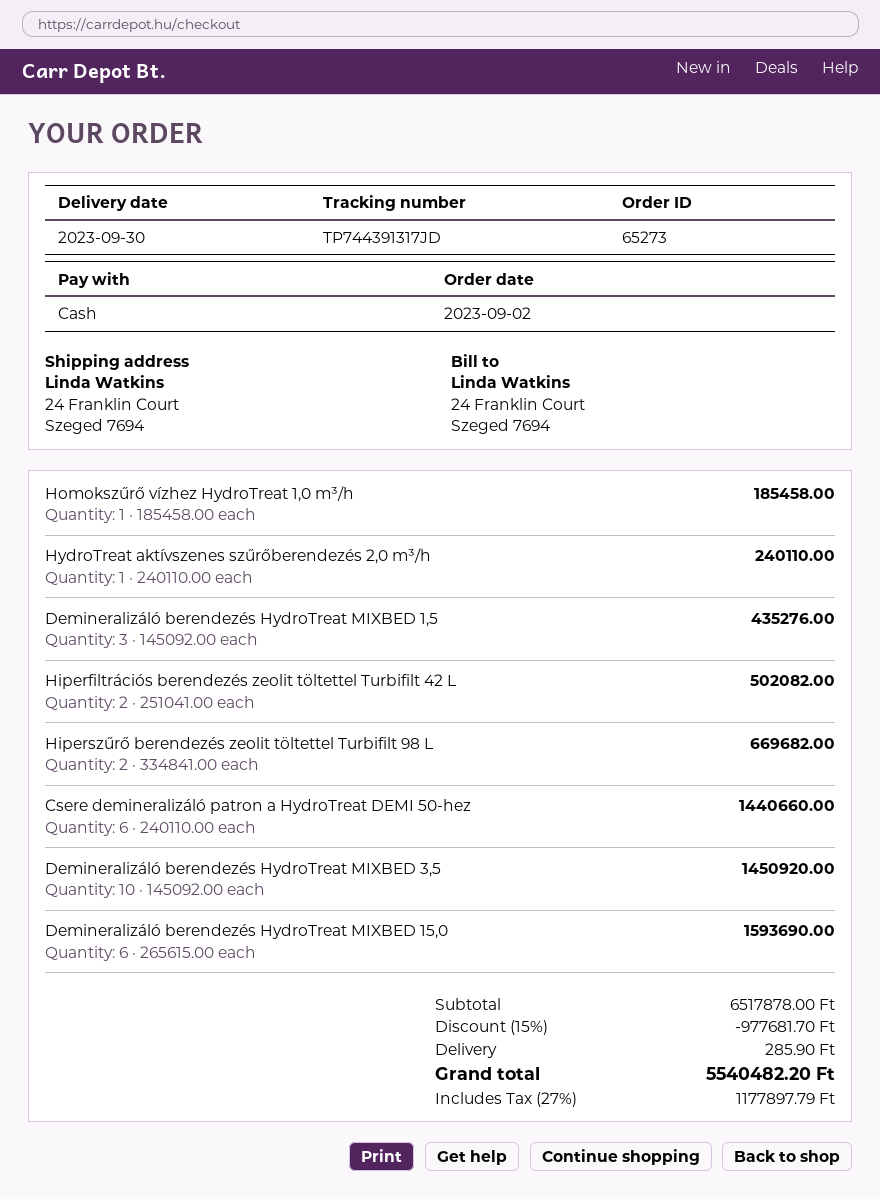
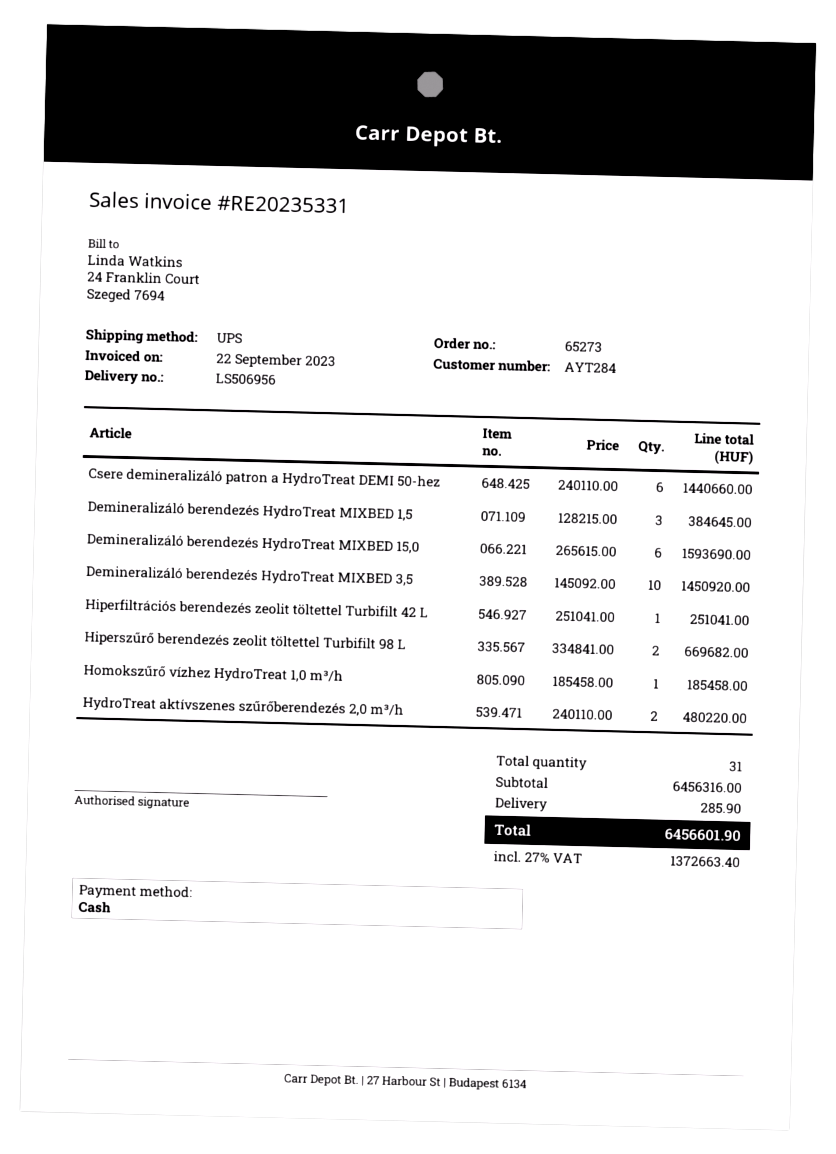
HydroTreat aktívszenes szűrőberendezés 2,0 m³/h: 1 x 240110.00 = 240110.00 -> 2 x 240110.00 = 480220.00
Demineralizáló berendezés HydroTreat MIXBED 1,5: 3 x 145092.00 = 435276.00 -> 3 x 128215.00 = 384645.00
Hiperfiltrációs berendezés zeolit töltettel Turbifilt 42 L: 2 x 251041.00 = 502082.00 -> 1 x 251041.00 = 251041.00
subtotal: 6517878.00 -> 6456316.00
discount: 15% = 977681.70 -> none
tax: 27% = 1177897.79 -> 27% = 1372663.40
total: 5540482.20 -> 6456601.90

